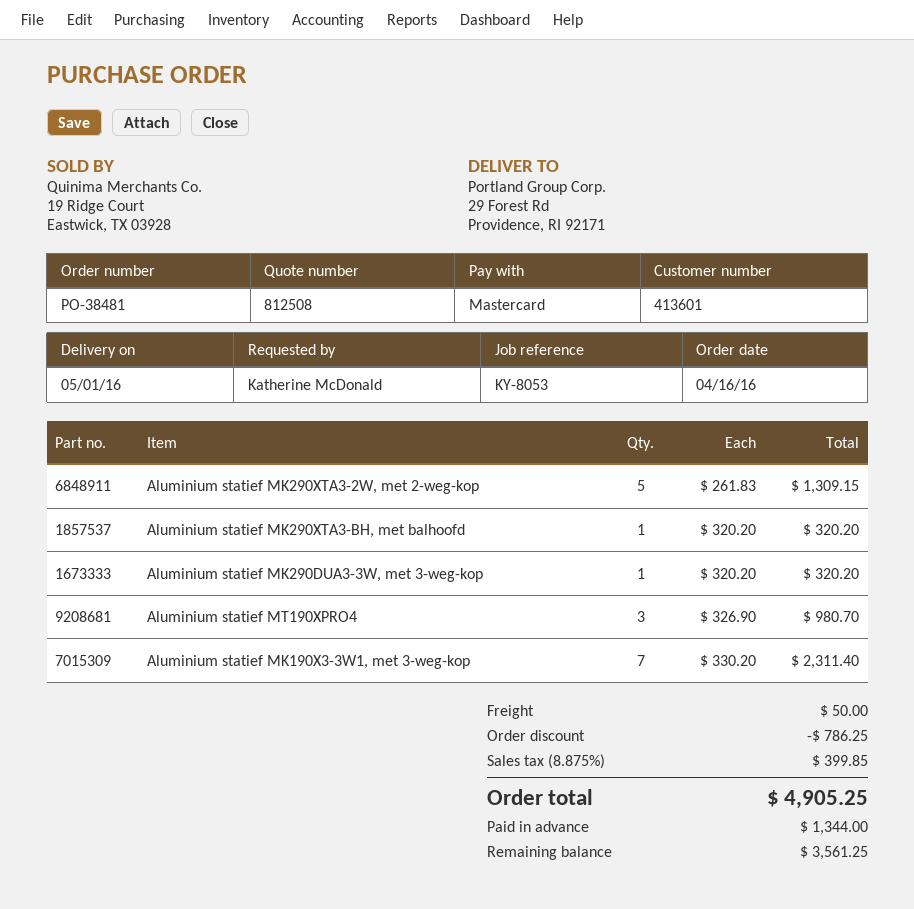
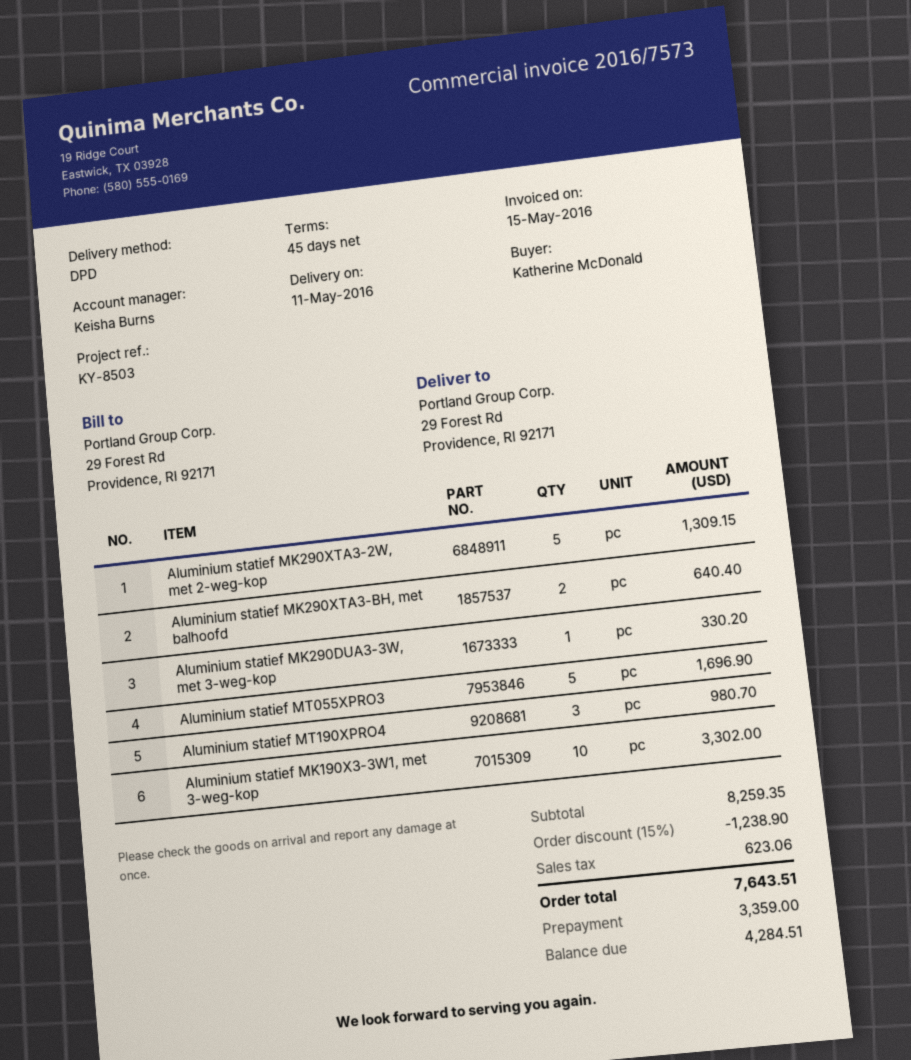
delivery date: 2016-05-01 -> 2016-05-11
reference: KY-8053 -> KY-8503
Aluminium statief MK290XTA3-BH, met balhoofd: 1 for 320.20 -> 2 for 640.40
Aluminium statief MK290DUA3-3W, met 3-weg-kop: 1 for 320.20 -> 1 for 330.20
Aluminium statief MK190X3-3W1, met 3-weg-kop: 7 for 2311.40 -> 10 for 3302.00
Aluminium statief MT055XPRO3: none -> 5 for 1696.90
discount: 786.25 -> 1238.90
shipping: 50.00 -> none
tax: 399.85 -> 623.06
total: 4905.25 -> 7643.51
deposit: 1344.00 -> 3359.00
balance: 3561.25 -> 4284.51

